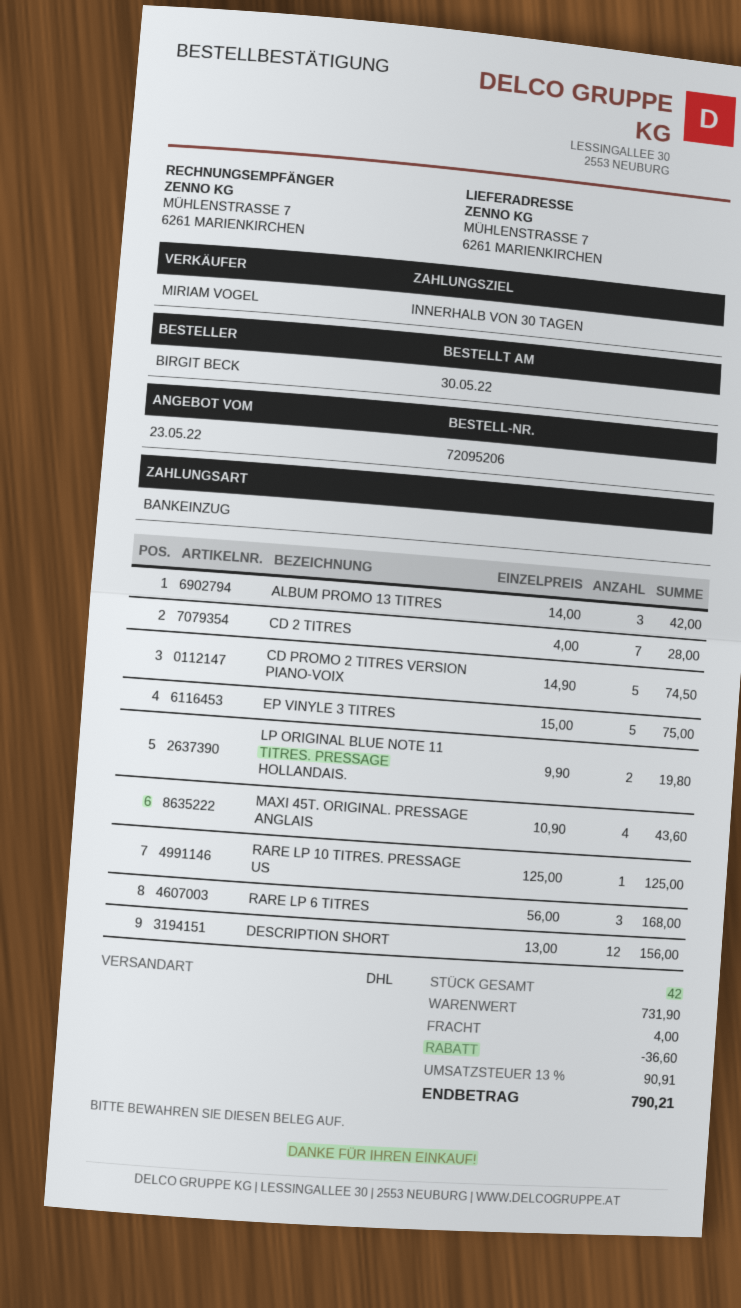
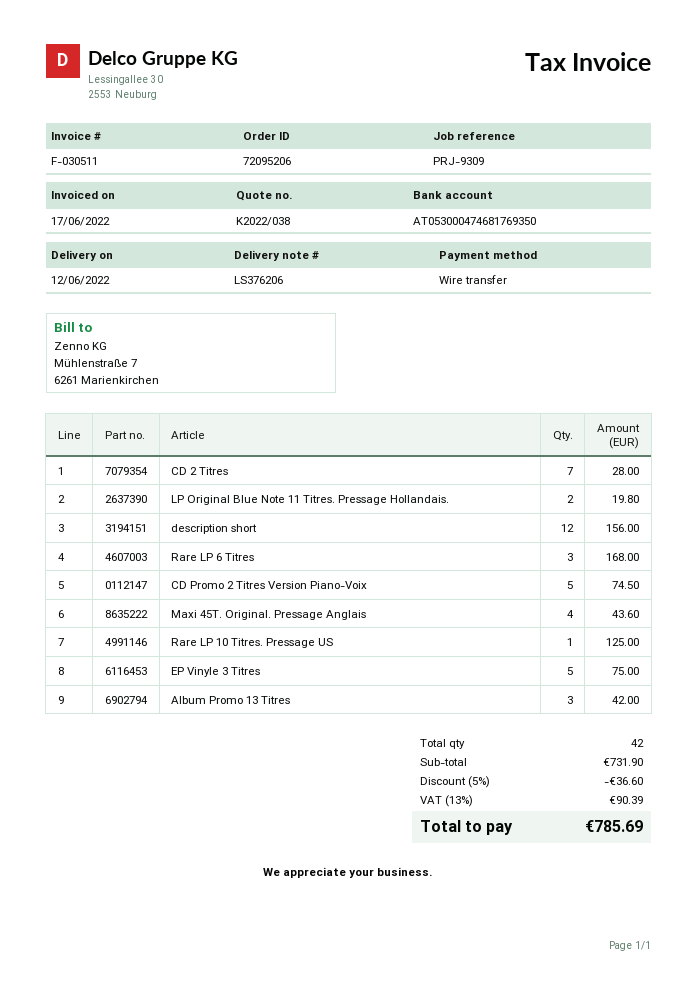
payment method: direct debit -> bank transfer
shipping: 4.00 -> none
tax: 13% = 90.91 -> 13% = 90.39
total: 790.21 -> 785.69

